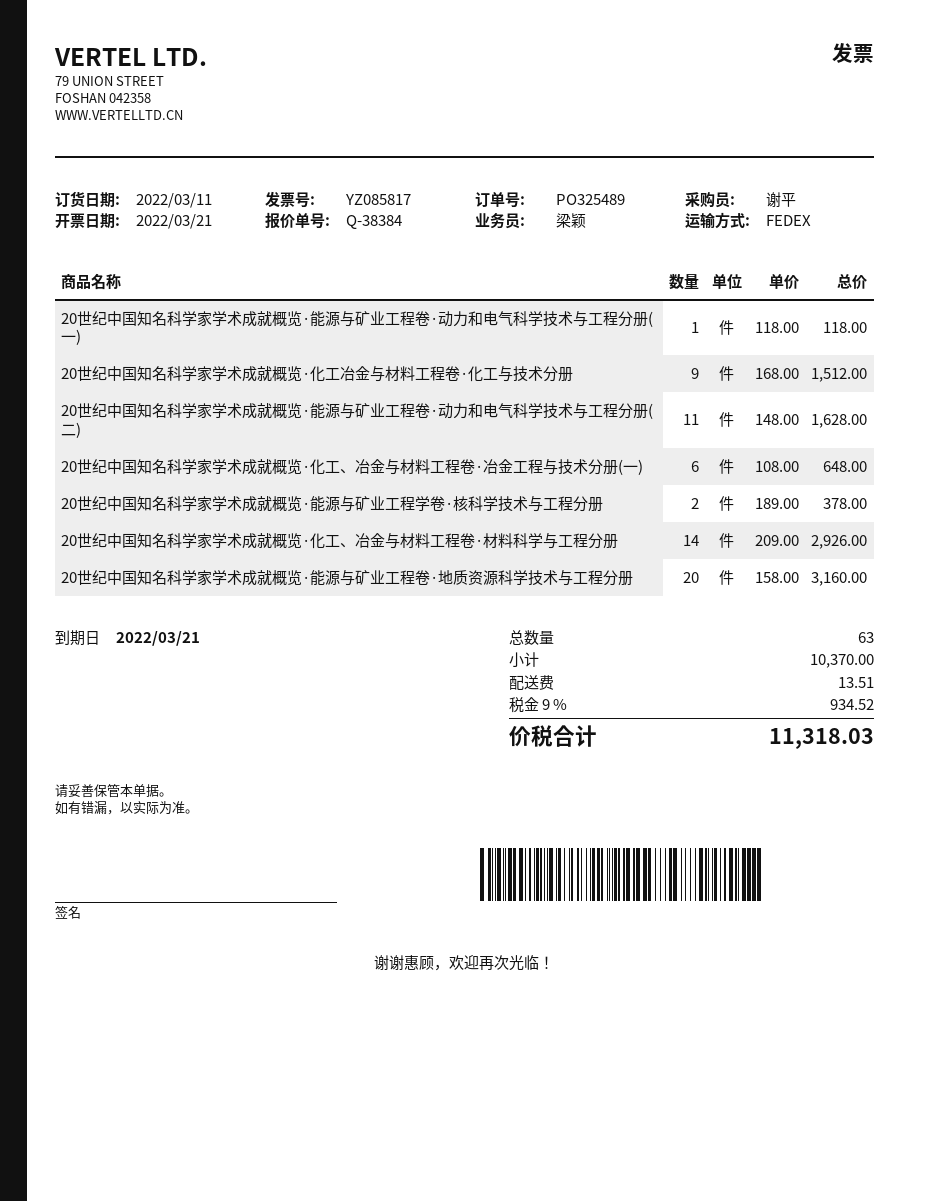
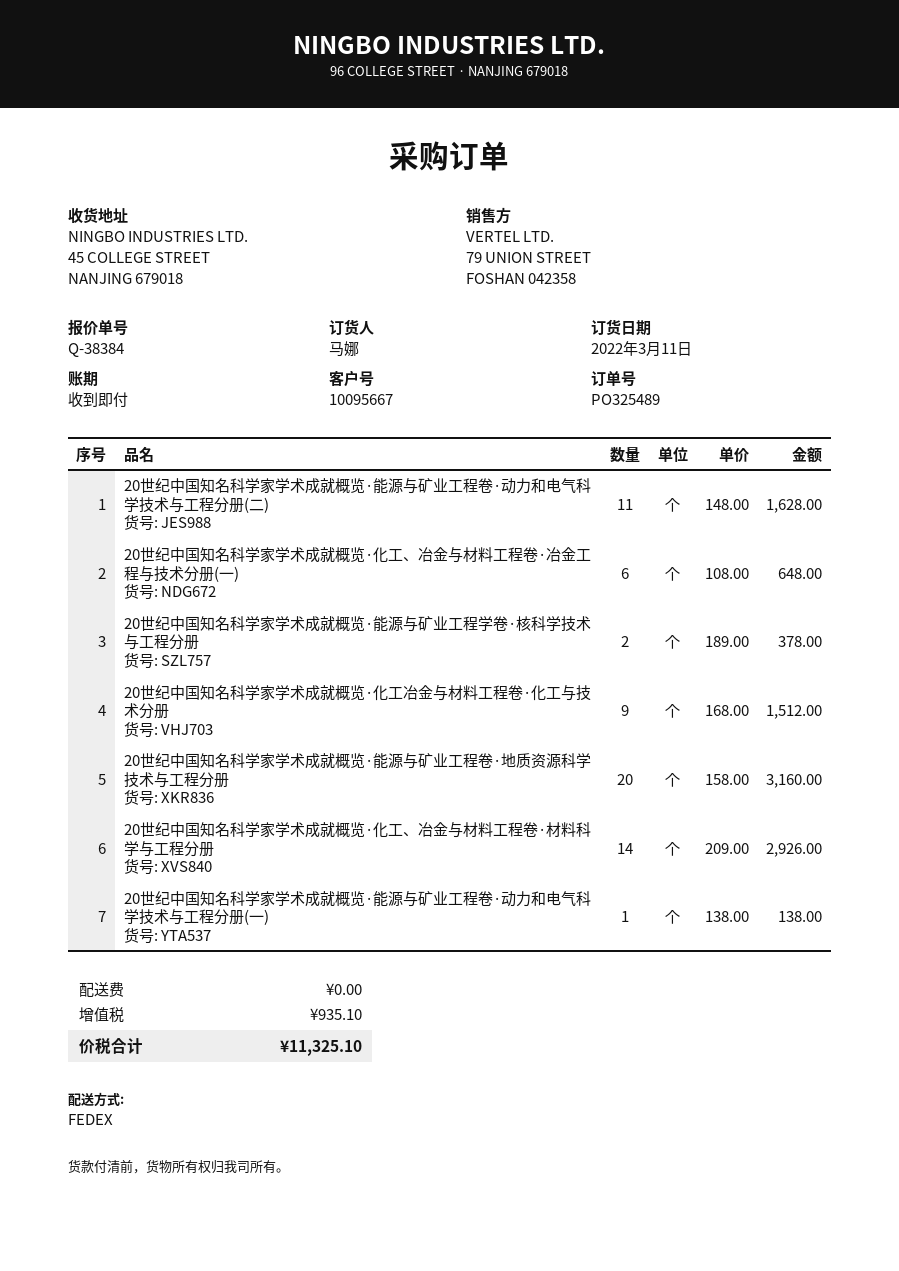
ordered by: 谢平 -> 马娜
20世纪中国知名科学家学术成就概览·能源与矿业工程卷·动力和电气科学技术与工程分册(一): 1 x 118.00 = 118.00 -> 1 x 138.00 = 138.00
shipping: 13.51 -> 0.00
tax: 934.52 -> 935.10
total: 11318.03 -> 11325.10

